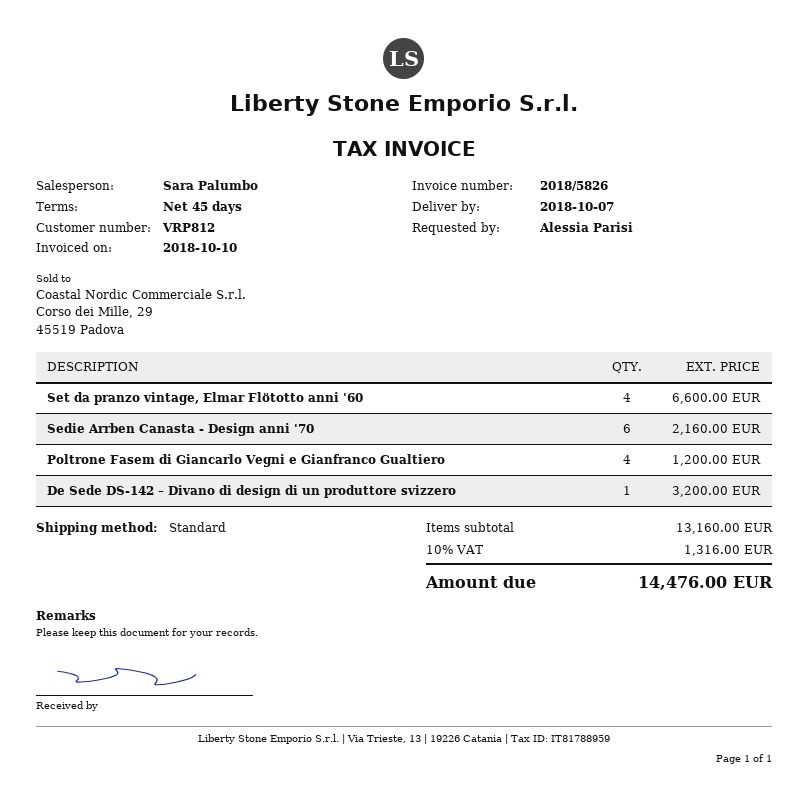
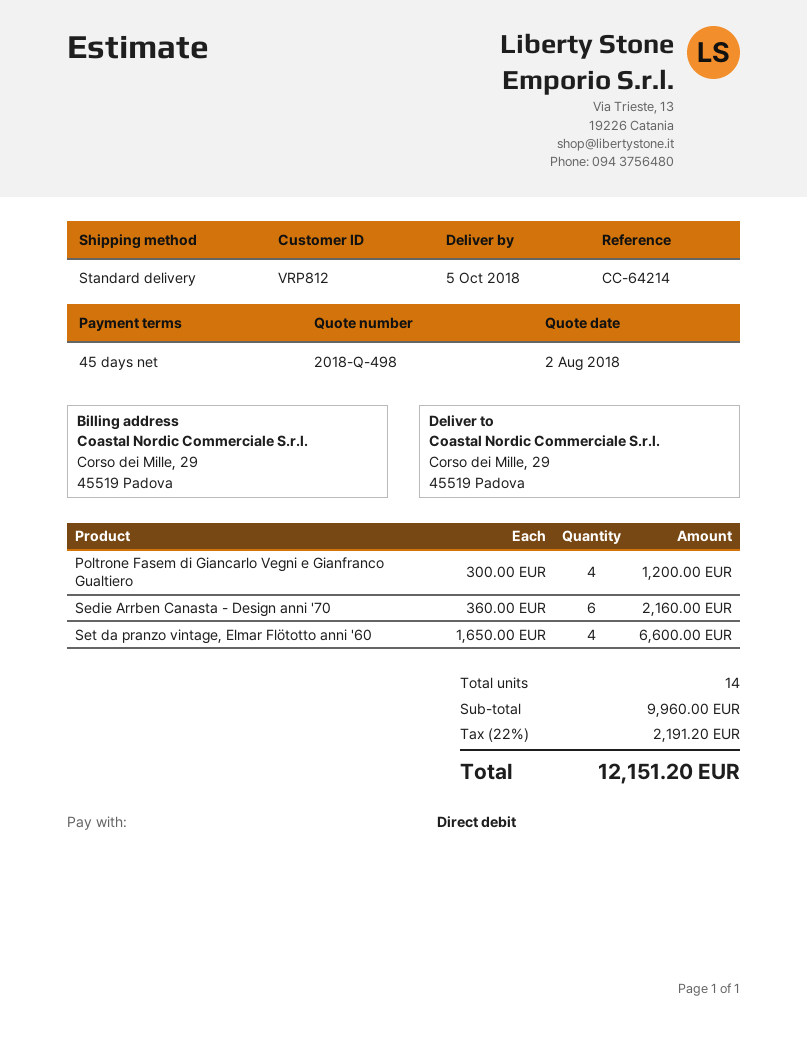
delivery date: 2018-10-07 -> 2018-10-05
De Sede DS-142 – Divano di design di un produttore svizzero: 1 for 3200.00 -> none
subtotal: 13160.00 -> 9960.00
tax: 10% = 1316.00 -> 22% = 2191.20
total: 14476.00 -> 12151.20

